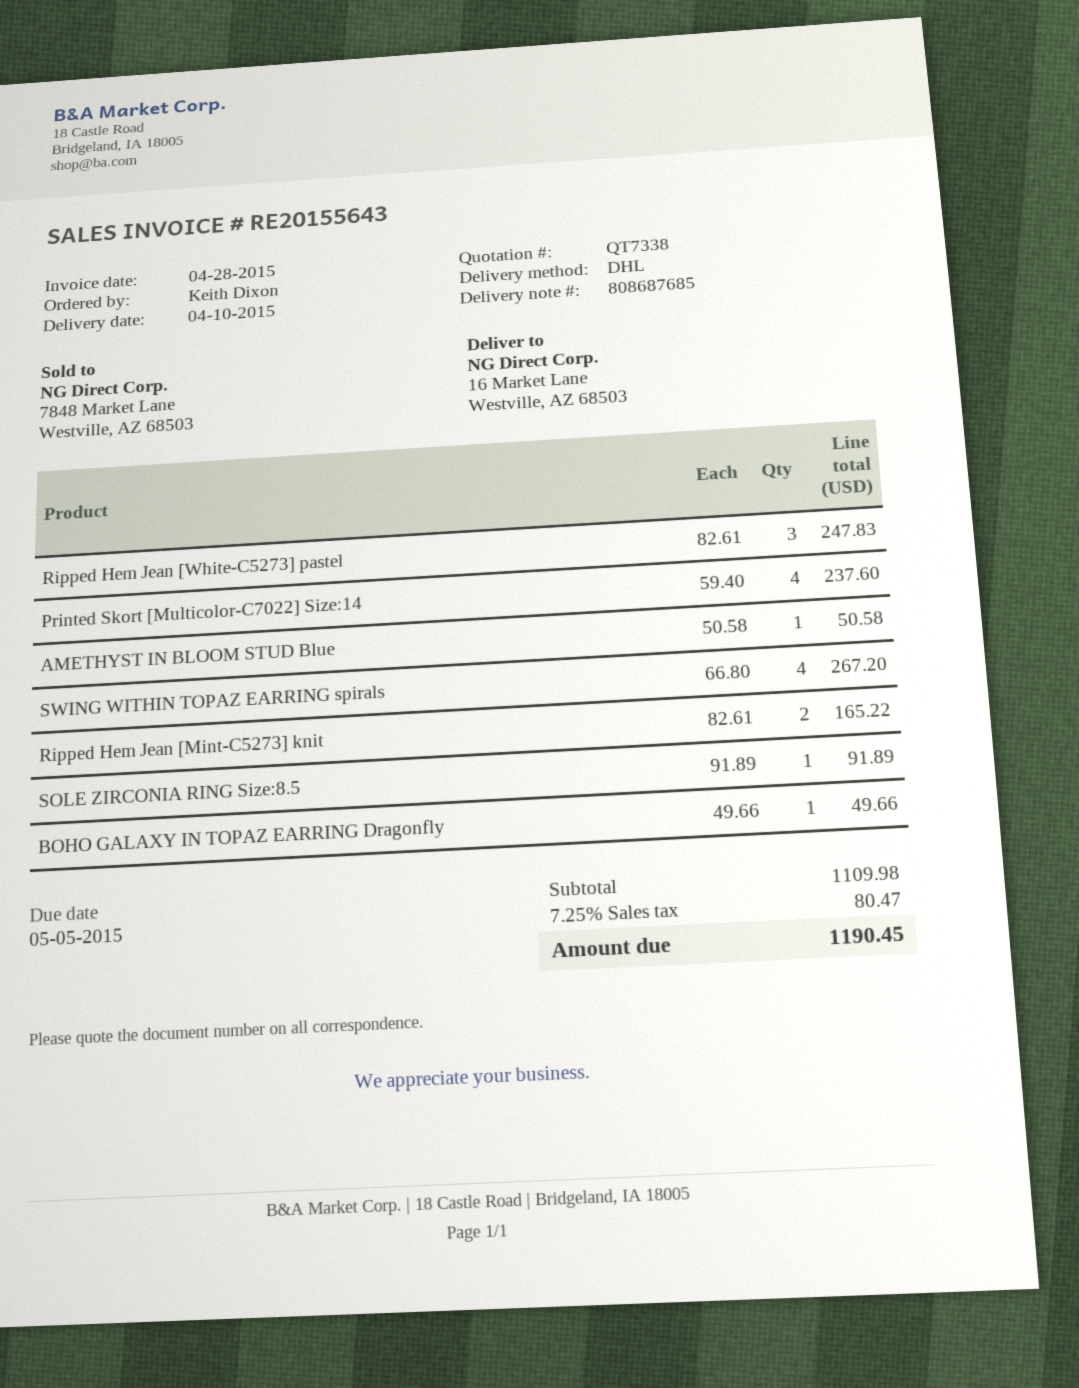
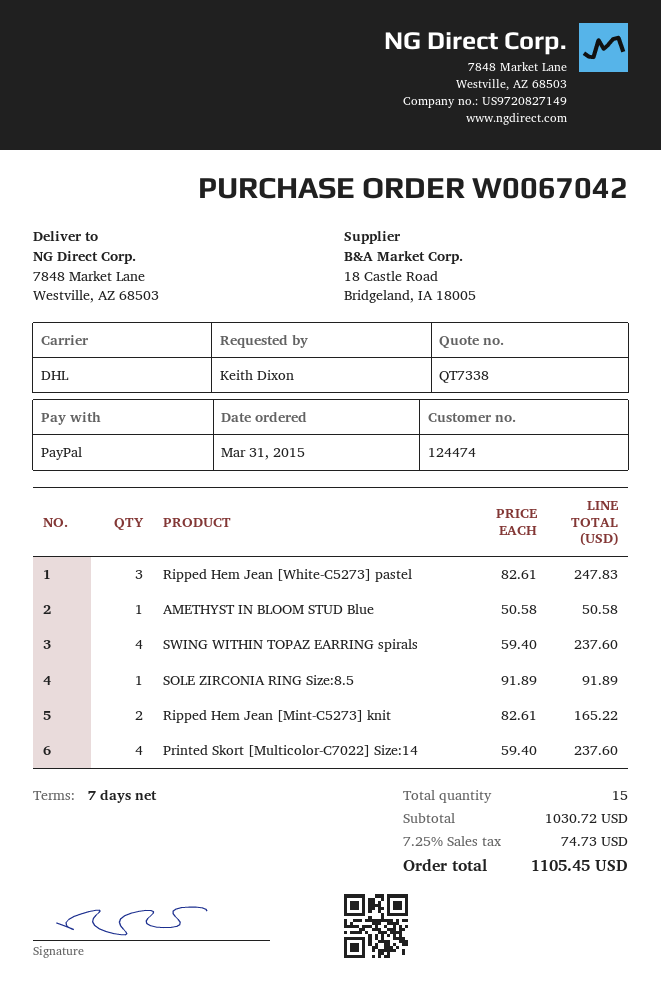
ship to: 16 Market Lane, Westville, AZ 68503 -> 7848 Market Lane, Westville, AZ 68503
SWING WITHIN TOPAZ EARRING spirals: 4 x 66.80 = 267.20 -> 4 x 59.40 = 237.60
BOHO GALAXY IN TOPAZ EARRING Dragonfly: 1 x 49.66 = 49.66 -> none
subtotal: 1109.98 -> 1030.72
tax: 7.25% = 80.47 -> 7.25% = 74.73
total: 1190.45 -> 1105.45

